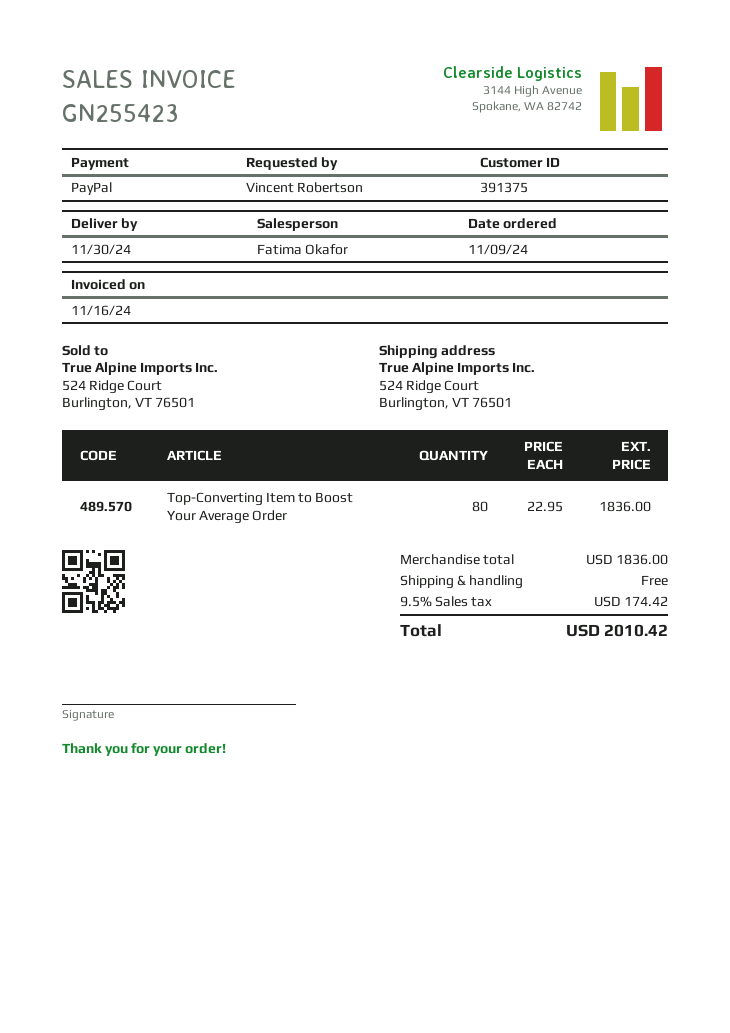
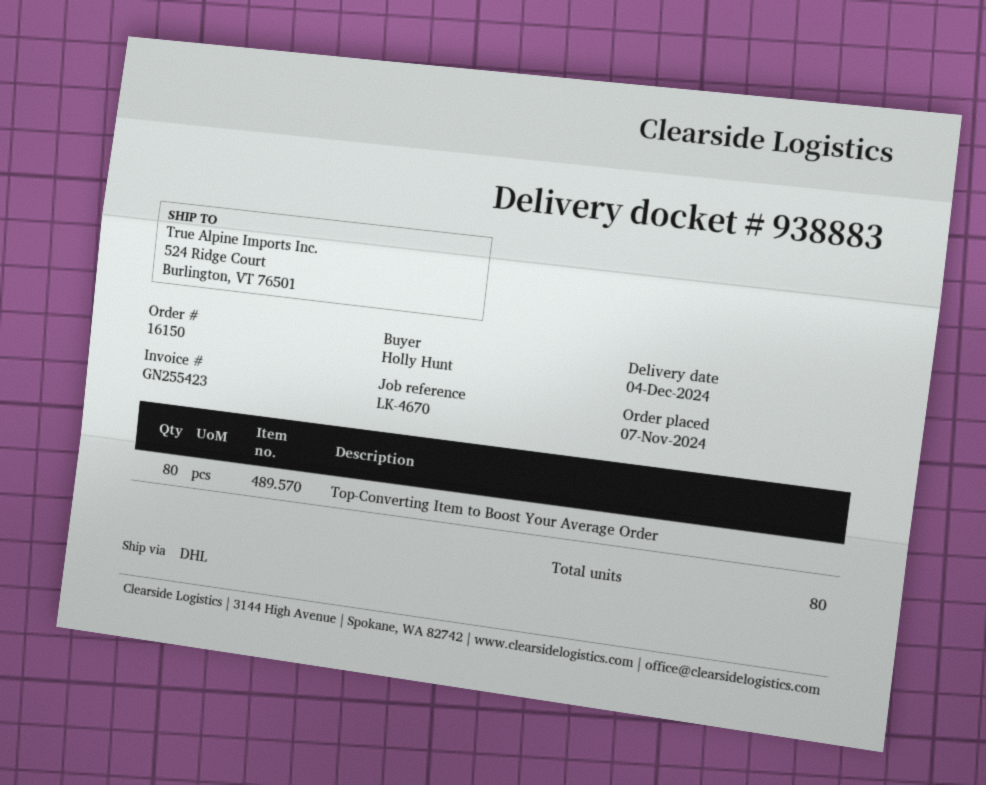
order date: 2024-11-09 -> 2024-11-07
delivery date: 2024-11-30 -> 2024-12-04
ordered by: Vincent Robertson -> Holly Hunt

